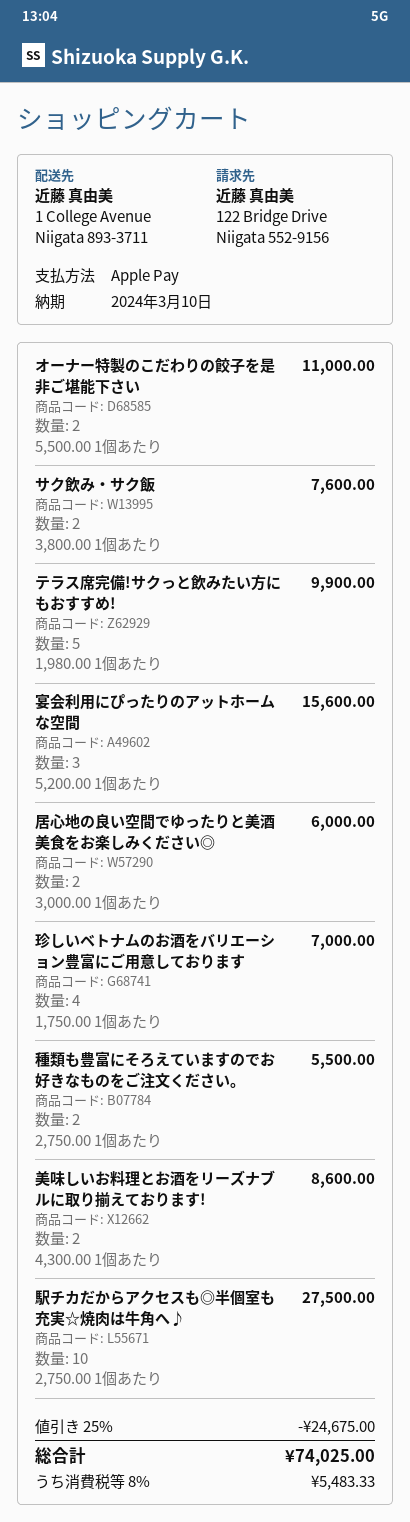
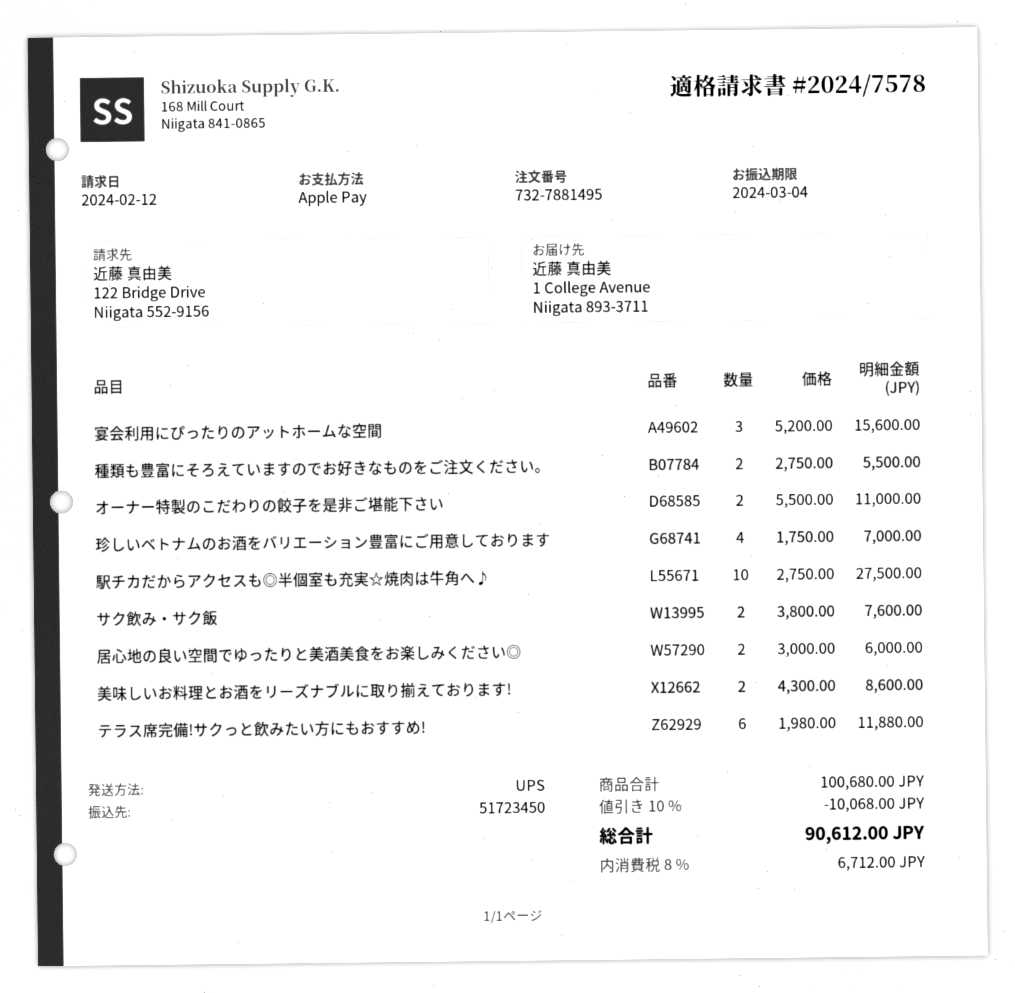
テラス席完備!サクっと飲みたい方にもおすすめ!: 5 x 1980.00 = 9900.00 -> 6 x 1980.00 = 11880.00
discount: 25% = 24675.00 -> 10% = 10068.00
tax: 8% = 5483.33 -> 8% = 6712.00
total: 74025.00 -> 90612.00

